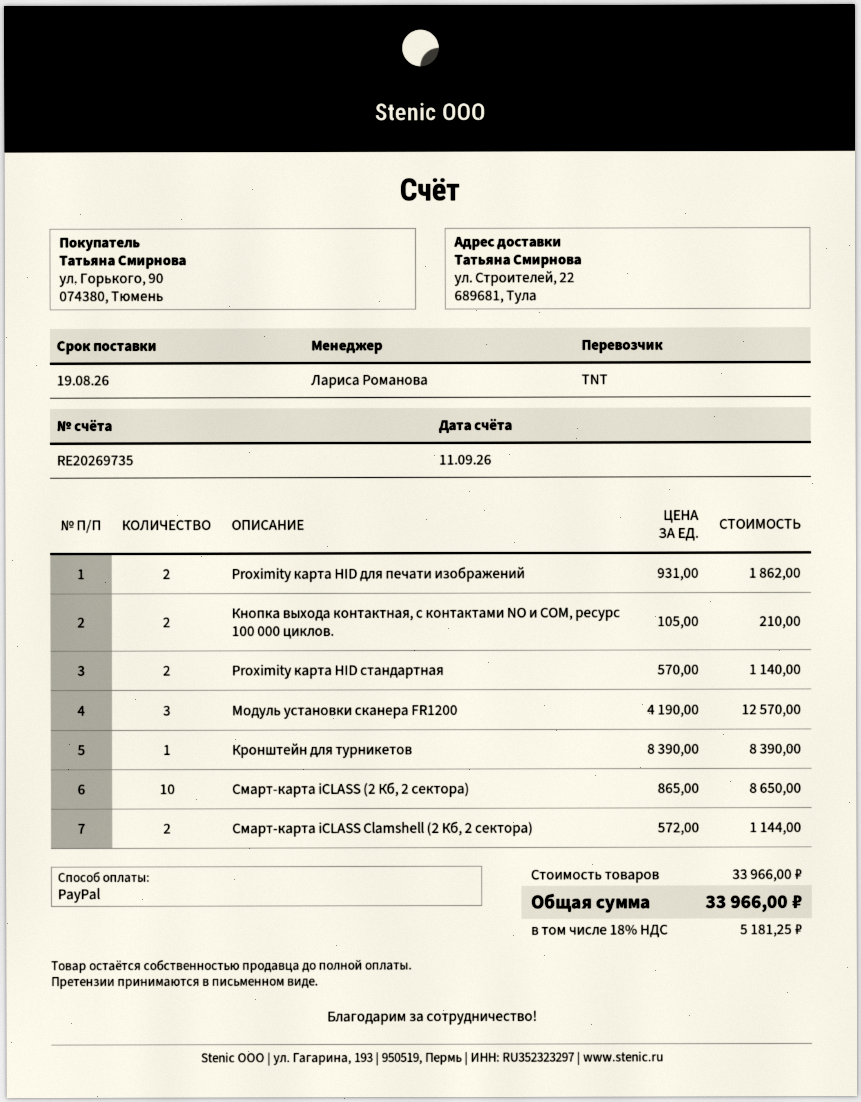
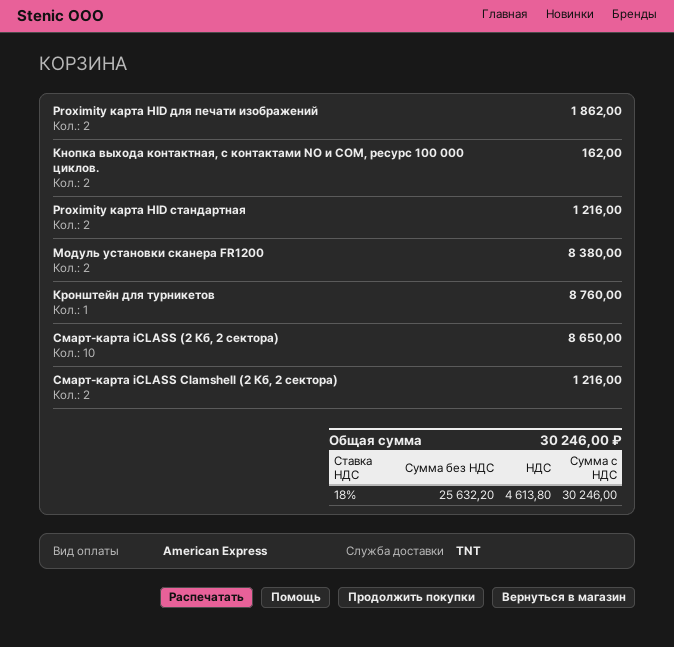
payment method: PayPal -> American Express
Кнопка выхода контактная, с контактами NO и COM, ресурс 100 000 циклов.: 2 for 210.00 -> 2 for 162.00
Proximity карта HID стандартная: 2 for 1140.00 -> 2 for 1216.00
Модуль установки сканера FR1200: 3 for 12570.00 -> 2 for 8380.00
Кронштейн для турникетов: 1 for 8390.00 -> 1 for 8760.00
Смарт-карта iCLASS Clamshell (2 Кб, 2 сектора): 2 for 1144.00 -> 2 for 1216.00
tax: 18% = 5181.25 -> 18% = 4613.80
total: 33966.00 -> 30246.00

